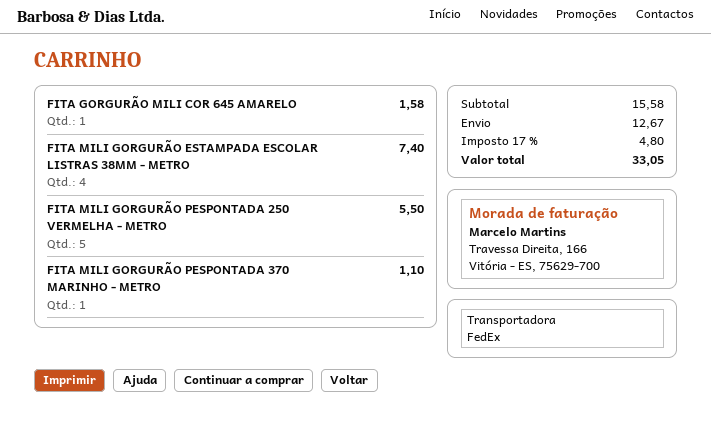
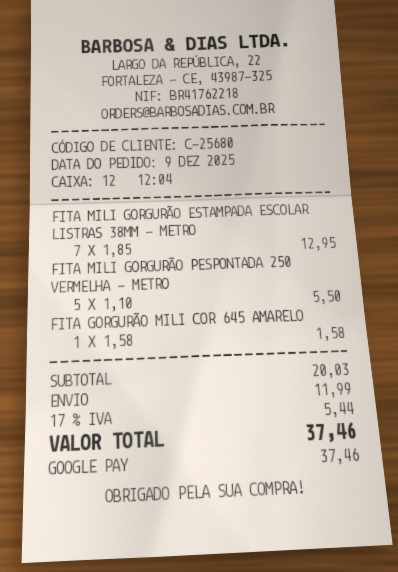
FITA MILI GORGURÃO ESTAMPADA ESCOLAR LISTRAS 38MM - METRO: 4 for 7.40 -> 7 for 12.95
FITA MILI GORGURÃO PESPONTADA 370 MARINHO - METRO: 1 for 1.10 -> none
subtotal: 15.58 -> 20.03
shipping: 12.67 -> 11.99
tax: 17% = 4.80 -> 17% = 5.44
total: 33.05 -> 37.46

